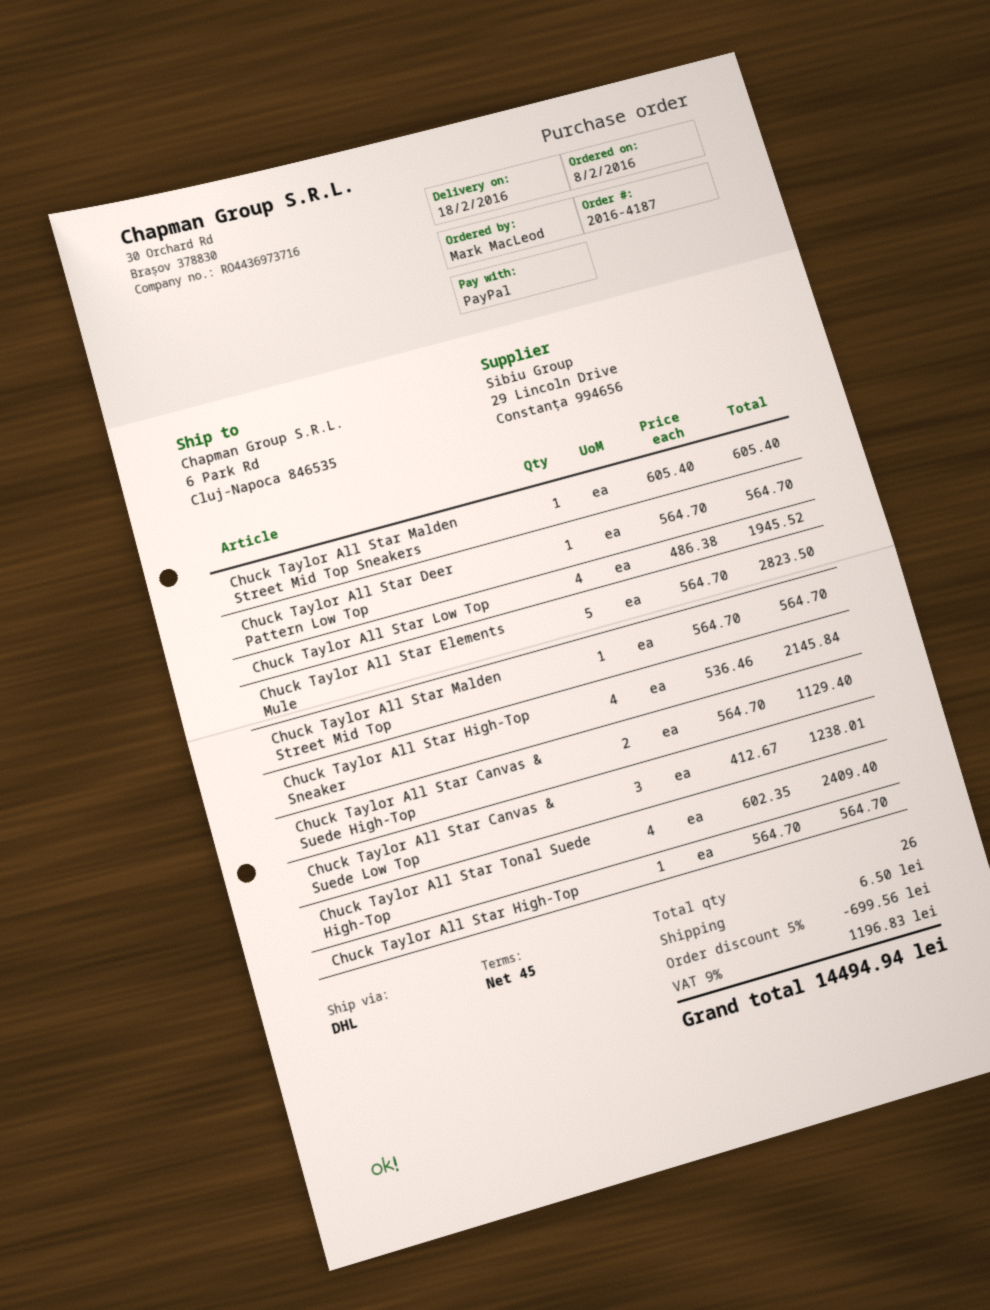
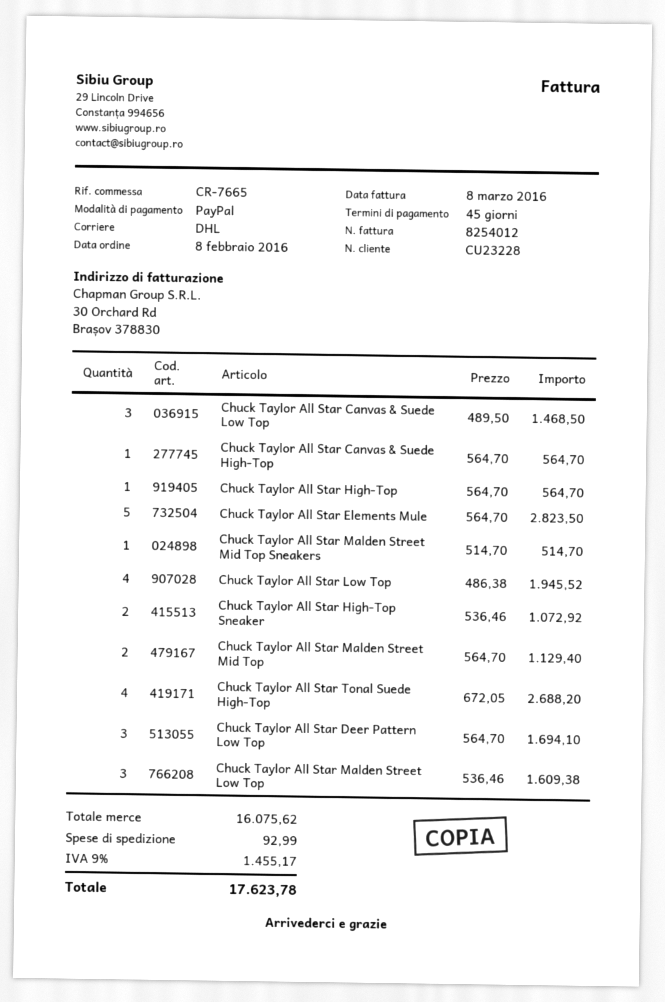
Chuck Taylor All Star Malden Street Mid Top Sneakers: 1 x 605.40 = 605.40 -> 1 x 514.70 = 514.70
Chuck Taylor All Star Deer Pattern Low Top: 1 x 564.70 = 564.70 -> 3 x 564.70 = 1694.10
Chuck Taylor All Star Malden Street Mid Top: 1 x 564.70 = 564.70 -> 2 x 564.70 = 1129.40
Chuck Taylor All Star High-Top Sneaker: 4 x 536.46 = 2145.84 -> 2 x 536.46 = 1072.92
Chuck Taylor All Star Canvas & Suede High-Top: 2 x 564.70 = 1129.40 -> 1 x 564.70 = 564.70
Chuck Taylor All Star Canvas & Suede Low Top: 3 x 412.67 = 1238.01 -> 3 x 489.50 = 1468.50
Chuck Taylor All Star Tonal Suede High-Top: 4 x 602.35 = 2409.40 -> 4 x 672.05 = 2688.20
Chuck Taylor All Star Malden Street Low Top: none -> 3 x 536.46 = 1609.38
discount: 5% = 699.56 -> none
shipping: 6.50 -> 92.99
tax: 9% = 1196.83 -> 9% = 1455.17
total: 14494.94 -> 17623.78

